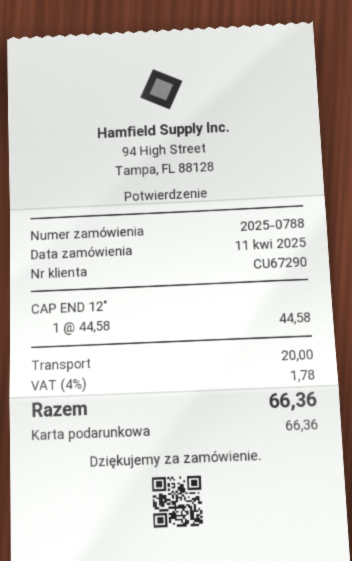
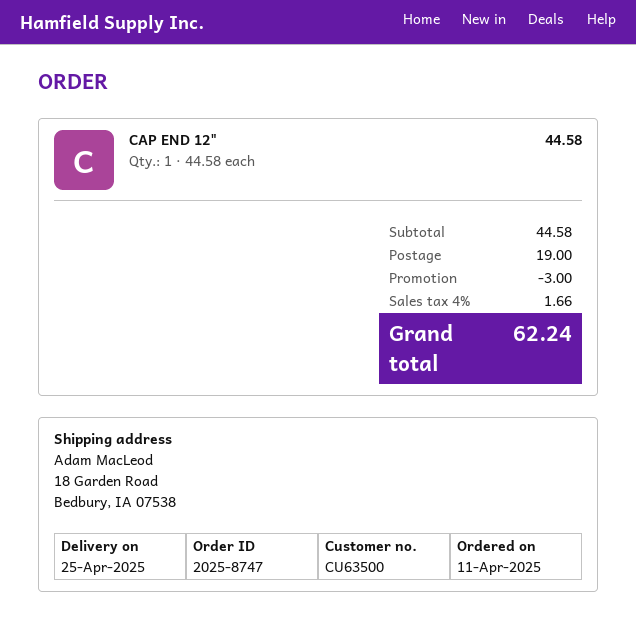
order number: 2025-0788 -> 2025-8747
customer number: CU67290 -> CU63500
discount: none -> 3.00
shipping: 20.00 -> 19.00
tax: 4% = 1.78 -> 4% = 1.66
total: 66.36 -> 62.24

